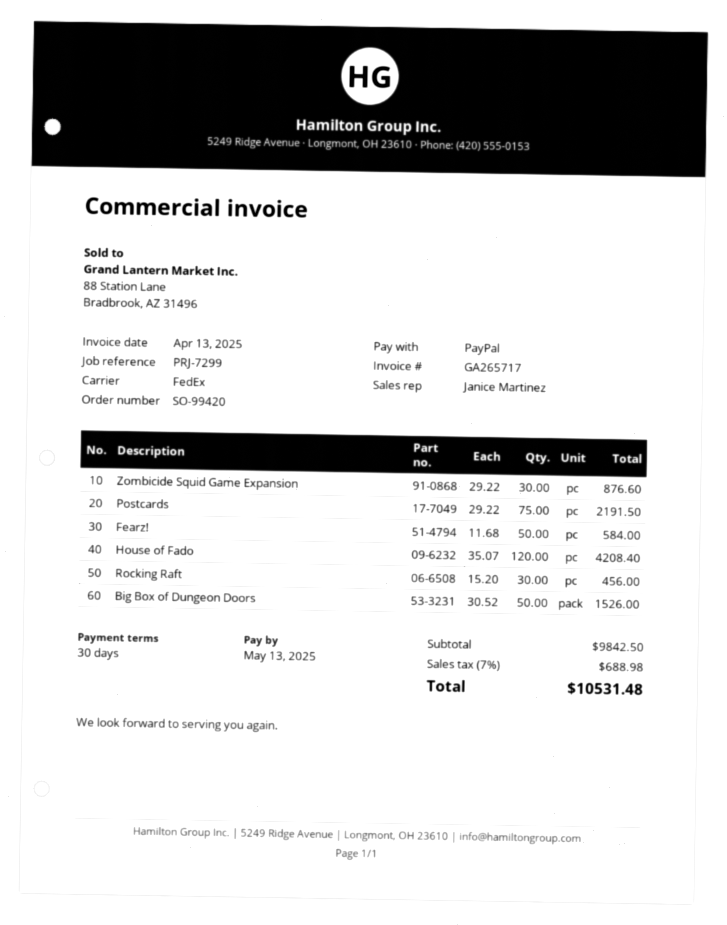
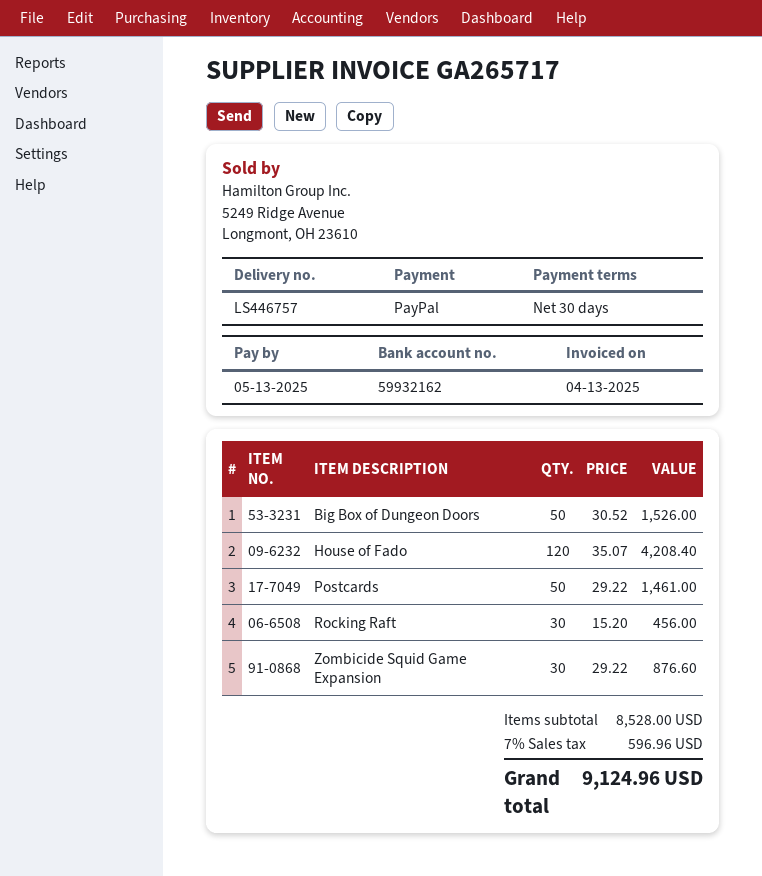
Postcards: 75 x 29.22 = 2191.50 -> 50 x 29.22 = 1461.00
Fearz!: 50 x 11.68 = 584.00 -> none
subtotal: 9842.50 -> 8528.00
tax: 7% = 688.98 -> 7% = 596.96
total: 10531.48 -> 9124.96

